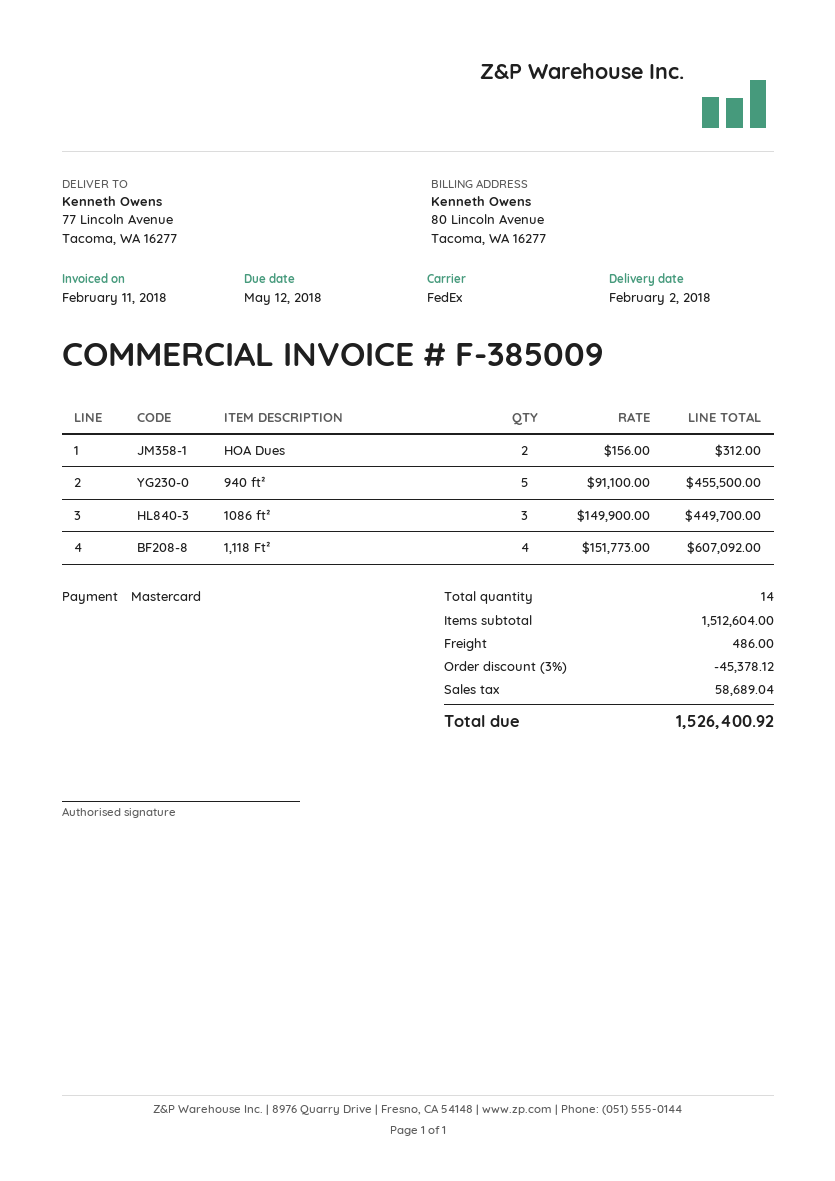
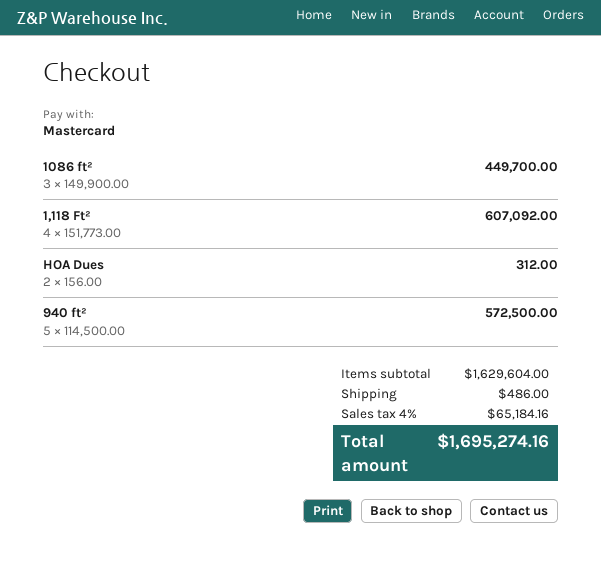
940 ft²: 5 x 91100.00 = 455500.00 -> 5 x 114500.00 = 572500.00
subtotal: 1512604.00 -> 1629604.00
discount: 3% = 45378.12 -> none
tax: 58689.04 -> 65184.16
total: 1526400.92 -> 1695274.16

